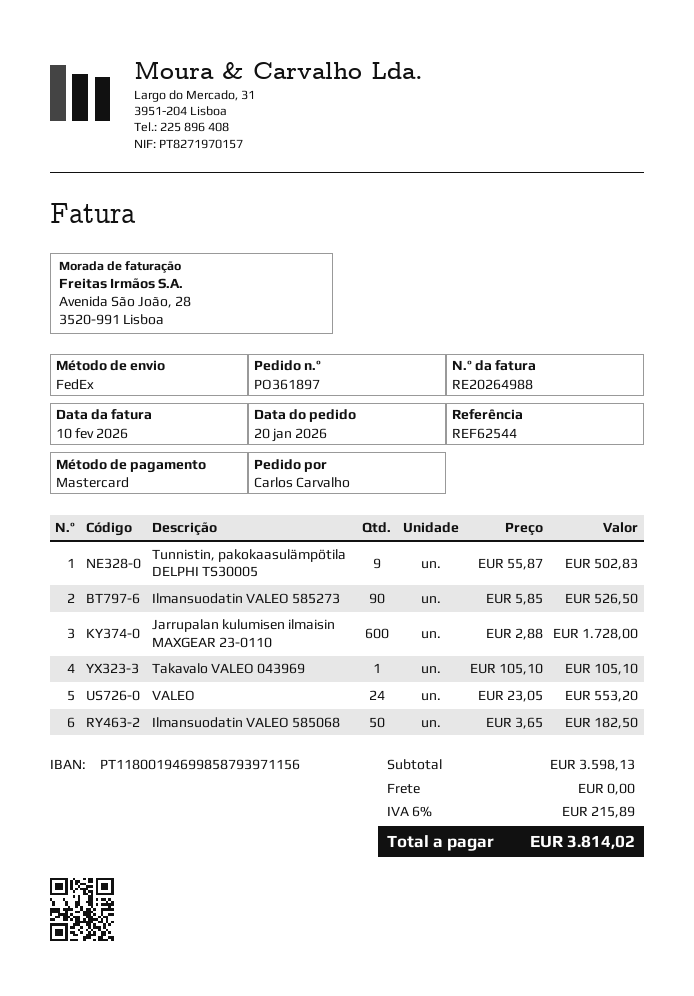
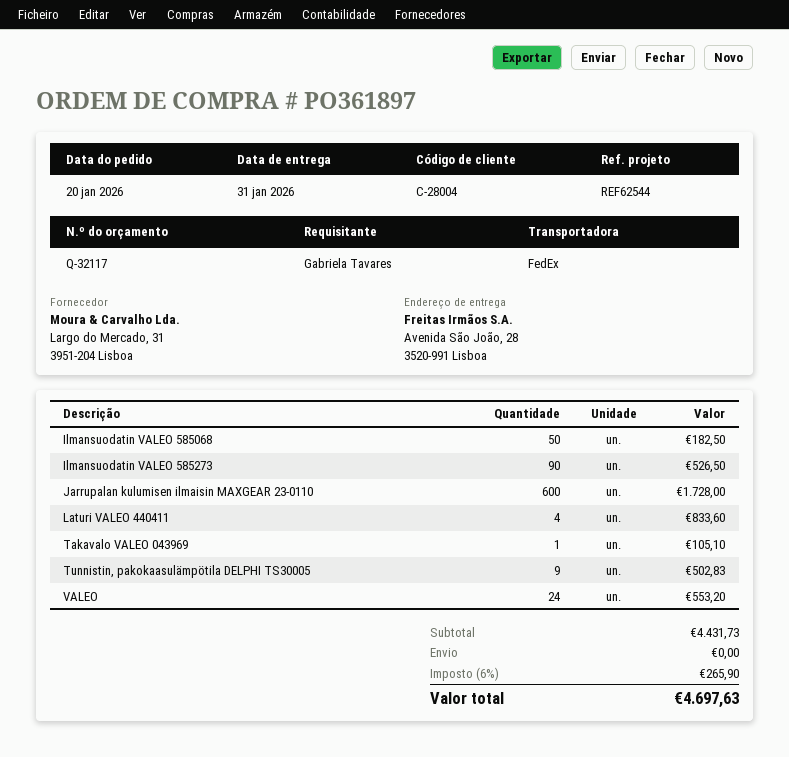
ordered by: Carlos Carvalho -> Gabriela Tavares
Laturi VALEO 440411: none -> 4 for 833.60
subtotal: 3598.13 -> 4431.73
tax: 6% = 215.89 -> 6% = 265.90
total: 3814.02 -> 4697.63

